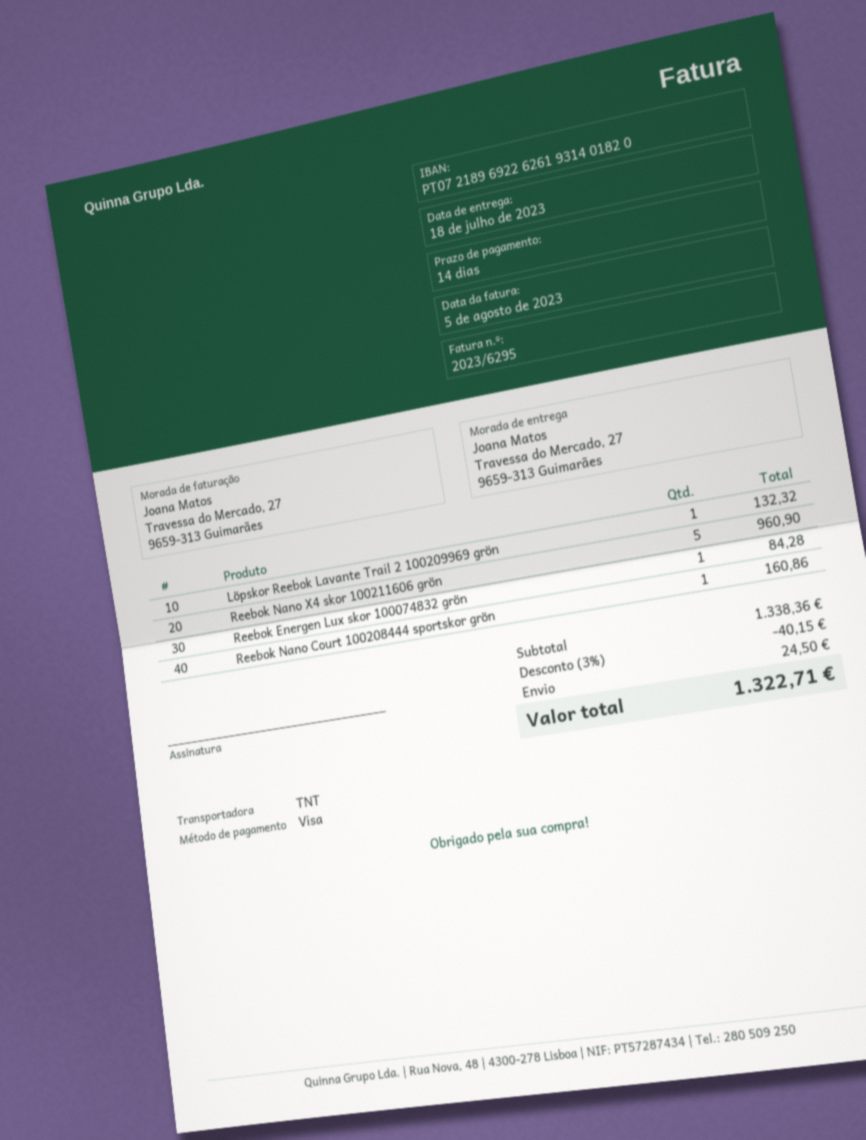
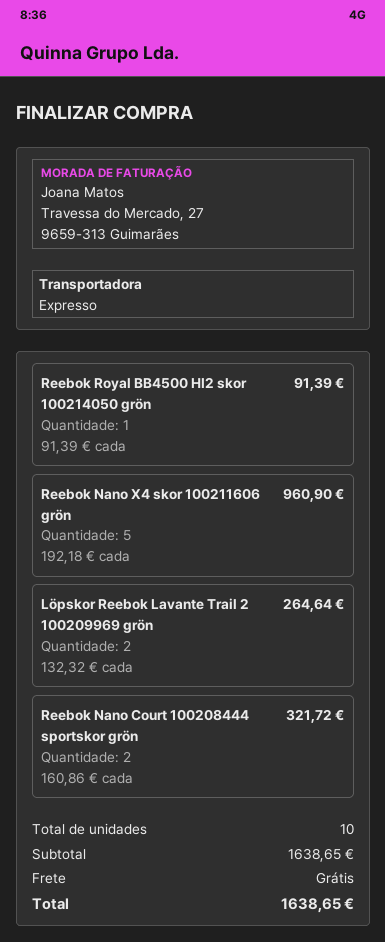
shipping method: TNT -> express
Löpskor Reebok Lavante Trail 2 100209969 grön: 1 for 132.32 -> 2 for 264.64
Reebok Energen Lux skor 100074832 grön: 1 for 84.28 -> none
Reebok Nano Court 100208444 sportskor grön: 1 for 160.86 -> 2 for 321.72
Reebok Royal BB4500 HI2 skor 100214050 grön: none -> 1 for 91.39
subtotal: 1338.36 -> 1638.65
discount: 3% = 40.15 -> none
shipping: 24.50 -> 0.00
total: 1322.71 -> 1638.65

